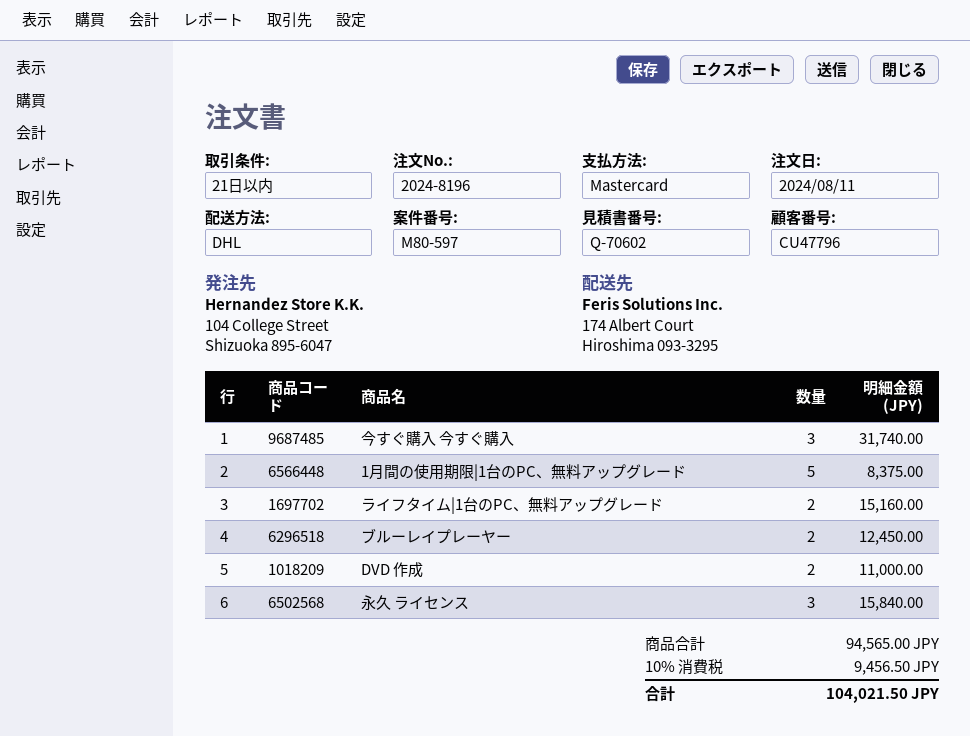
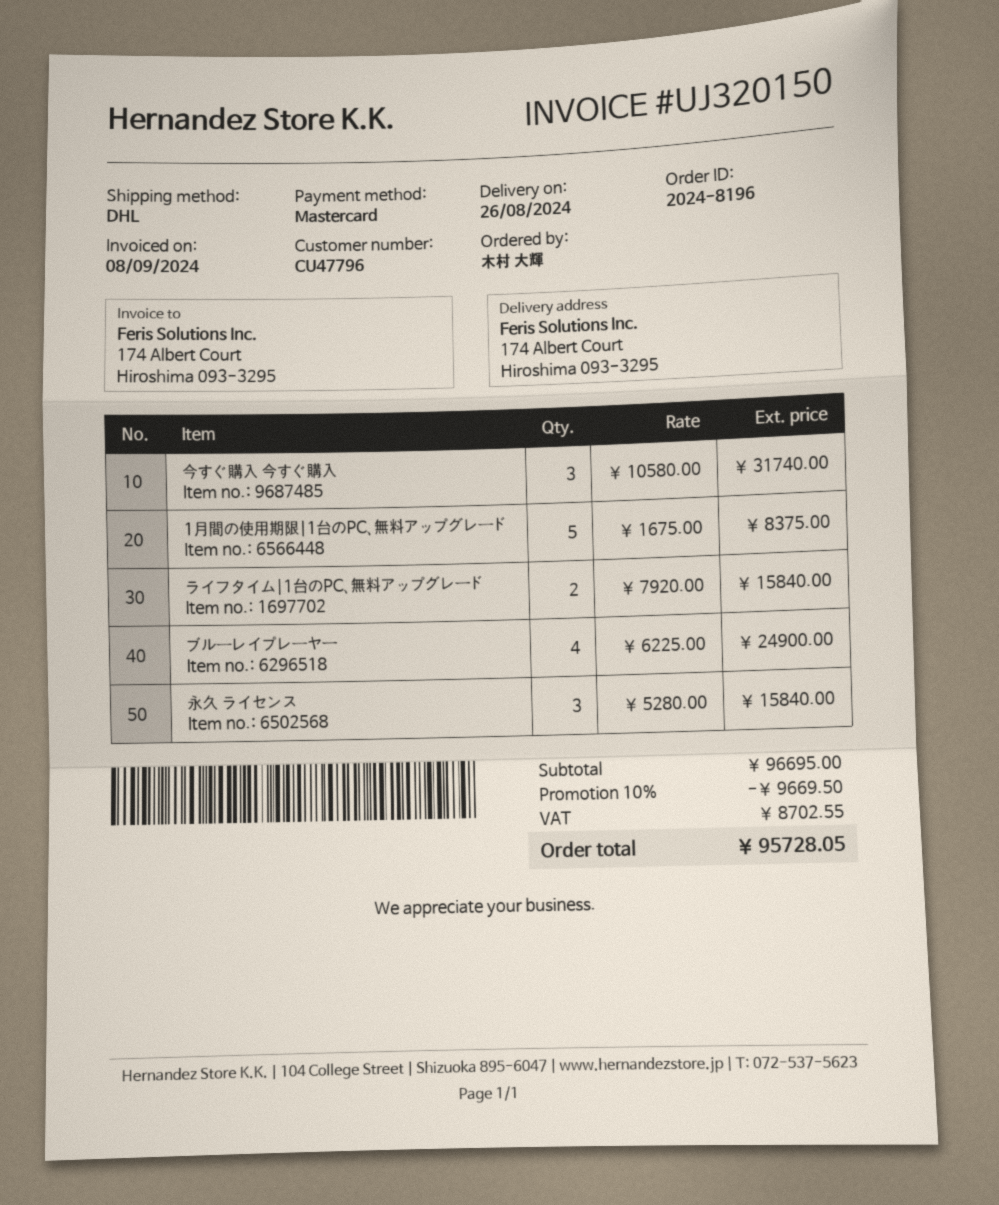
ライフタイム|1台のPC、無料アップグレード: 2 for 15160.00 -> 2 for 15840.00
ブルーレイプレーヤー: 2 for 12450.00 -> 4 for 24900.00
DVD 作成: 2 for 11000.00 -> none
subtotal: 94565.00 -> 96695.00
discount: none -> 10% = 9669.50
tax: 9456.50 -> 8702.55
total: 104021.50 -> 95728.05

